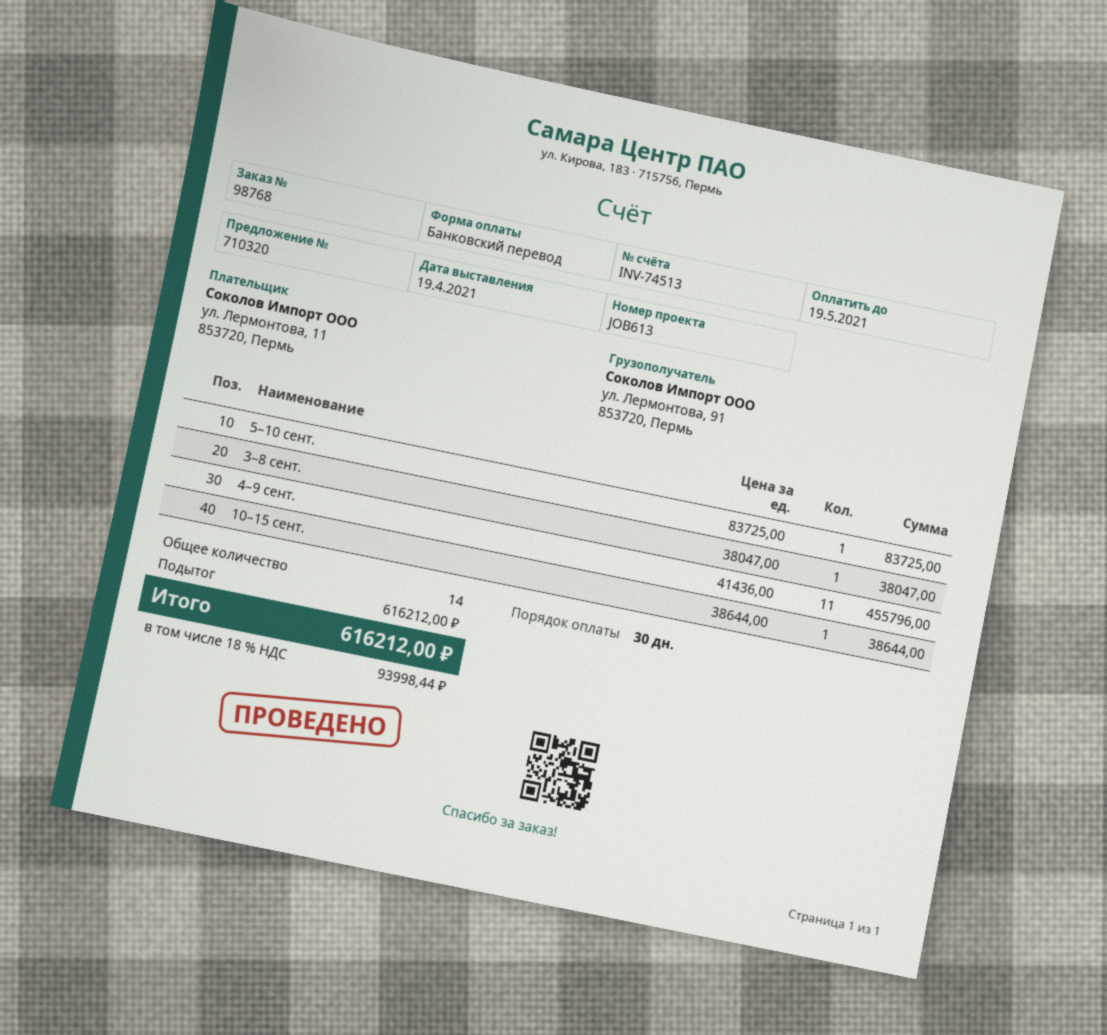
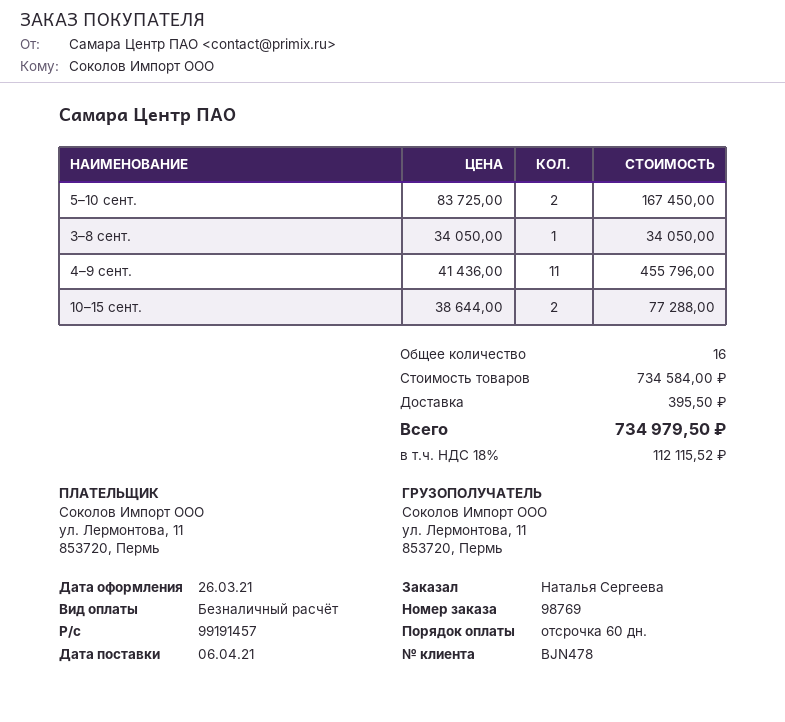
order number: 98768 -> 98769
payment terms: 30 days -> 60 days
ship to: ул. Лермонтова, 91, 853720, Пермь -> ул. Лермонтова, 11, 853720, Пермь
5–10 сент.: 1 x 83725.00 = 83725.00 -> 2 x 83725.00 = 167450.00
3–8 сент.: 1 x 38047.00 = 38047.00 -> 1 x 34050.00 = 34050.00
10–15 сент.: 1 x 38644.00 = 38644.00 -> 2 x 38644.00 = 77288.00
total quantity: 14 -> 16
subtotal: 616212.00 -> 734584.00
shipping: none -> 395.50
tax: 18% = 93998.44 -> 18% = 112115.52
total: 616212.00 -> 734979.50

